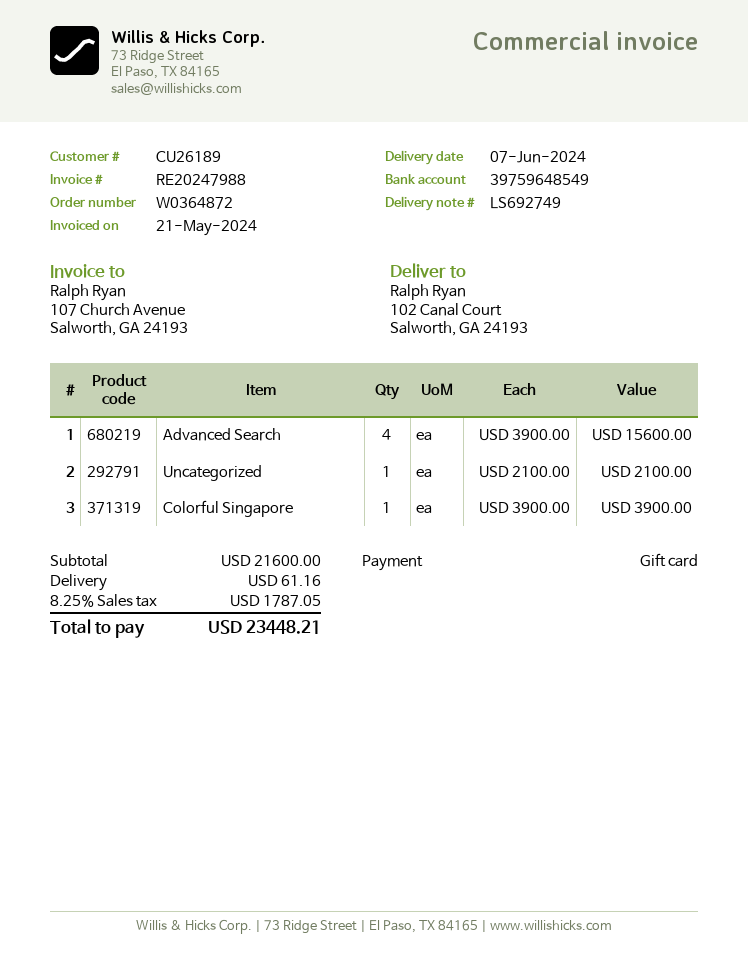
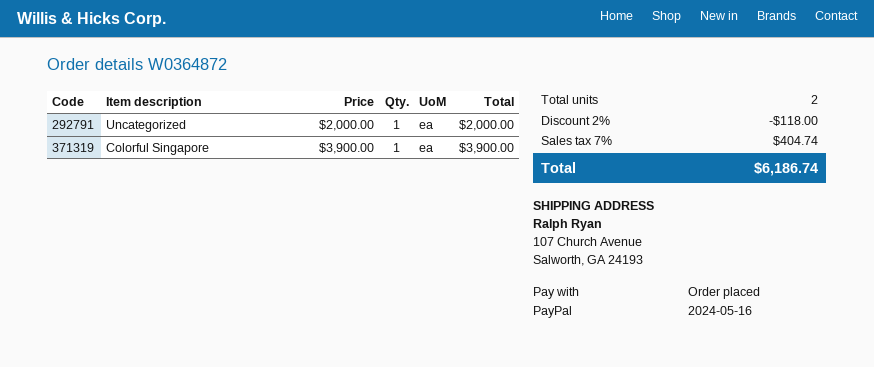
payment method: gift card -> PayPal
ship to: 102 Canal Court, Salworth, GA 24193 -> 107 Church Avenue, Salworth, GA 24193
Advanced Search: 4 x 3900.00 = 15600.00 -> none
Uncategorized: 1 x 2100.00 = 2100.00 -> 1 x 2000.00 = 2000.00
discount: none -> 2% = 118.00
shipping: 61.16 -> none
tax: 8.25% = 1787.05 -> 7% = 404.74
total: 23448.21 -> 6186.74

